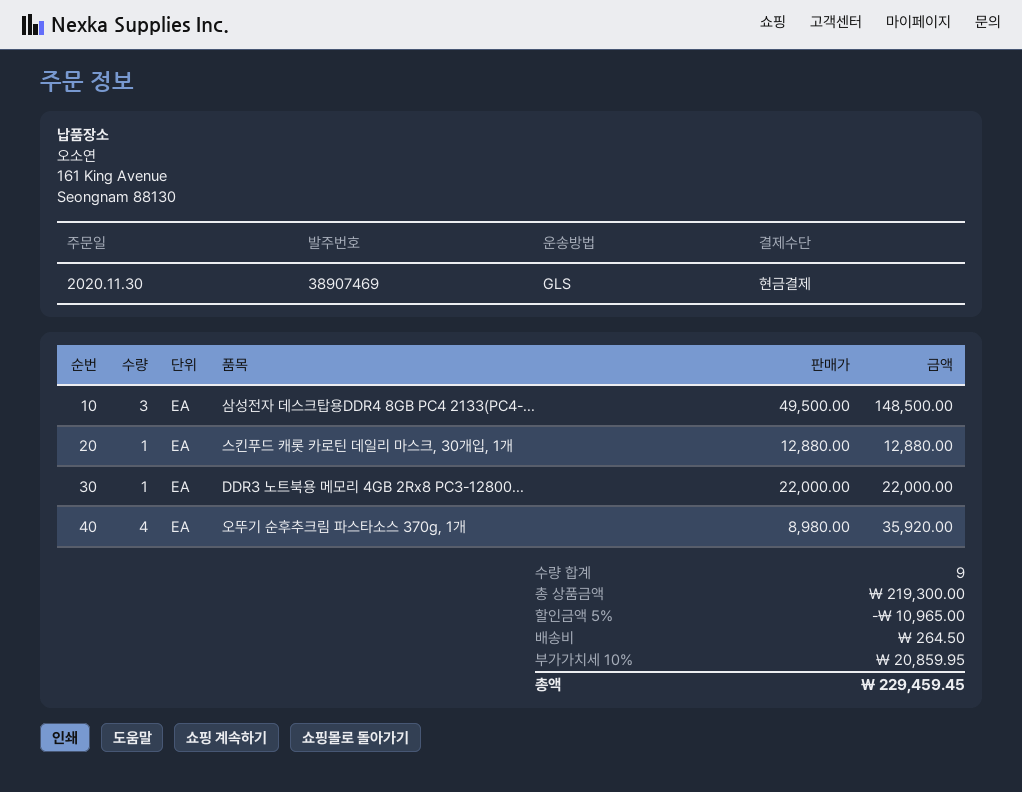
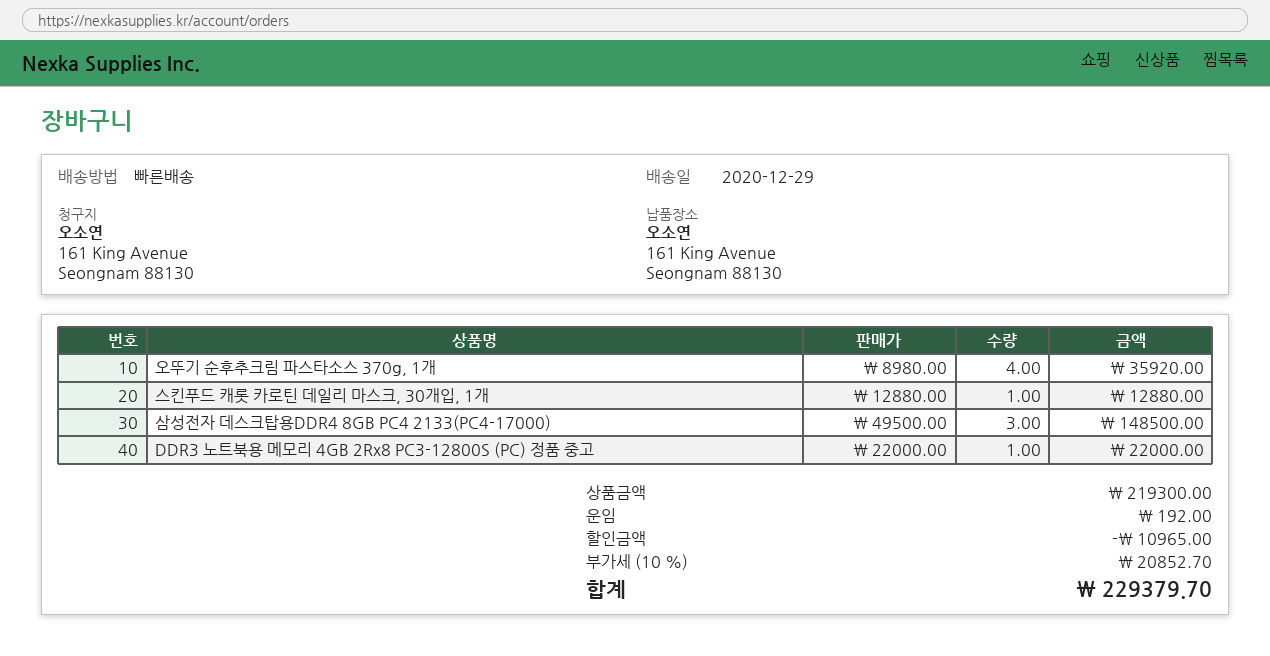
shipping method: GLS -> express
shipping: 264.50 -> 192.00
tax: 10% = 20859.95 -> 10% = 20852.70
total: 229459.45 -> 229379.70

